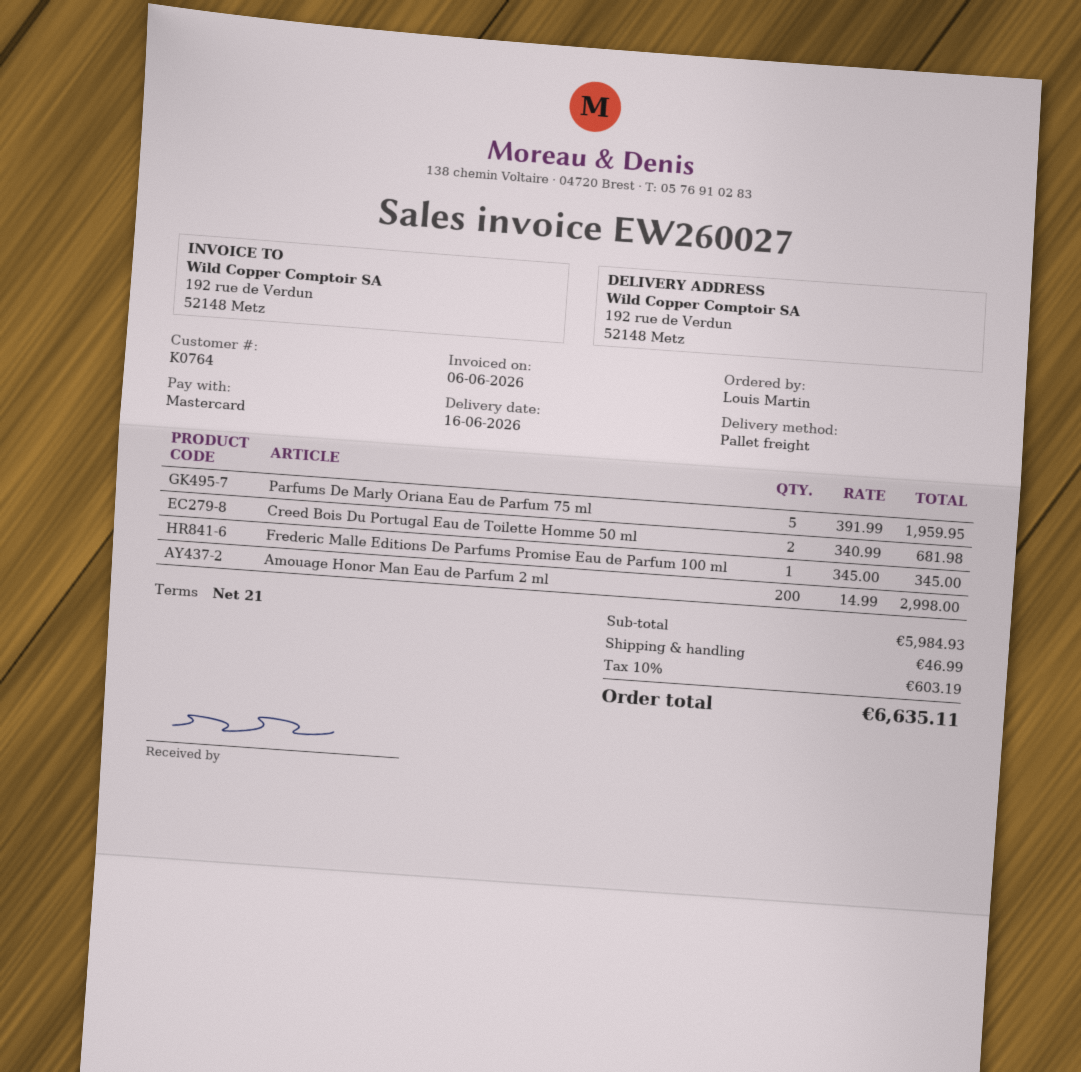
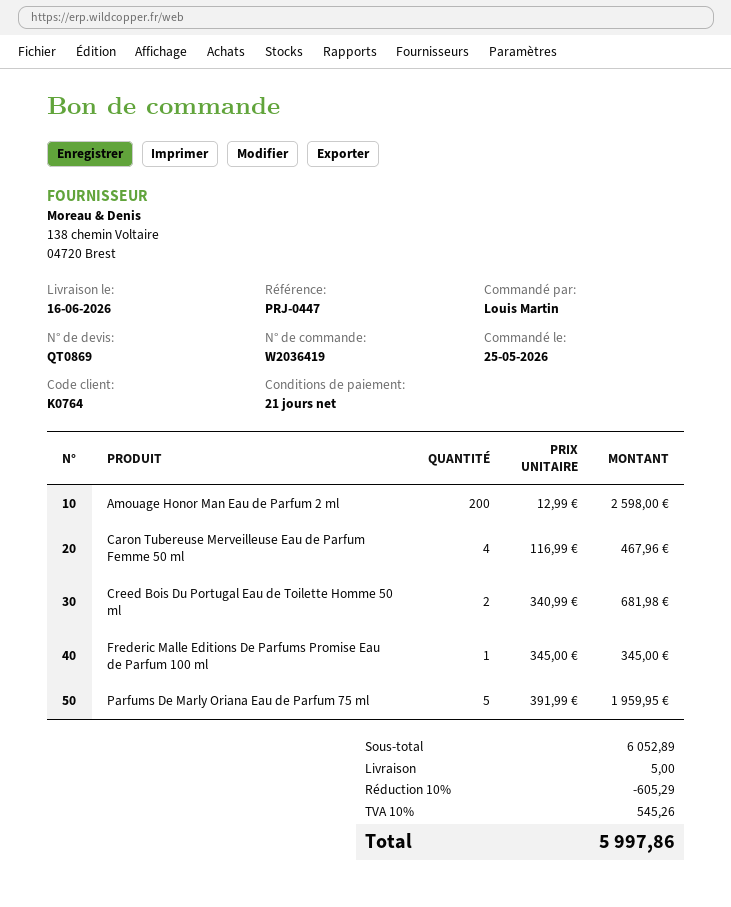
Amouage Honor Man Eau de Parfum 2 ml: 200 x 14.99 = 2998.00 -> 200 x 12.99 = 2598.00
Caron Tubereuse Merveilleuse Eau de Parfum Femme 50 ml: none -> 4 x 116.99 = 467.96
subtotal: 5984.93 -> 6052.89
discount: none -> 10% = 605.29
shipping: 46.99 -> 5.00
tax: 10% = 603.19 -> 10% = 545.26
total: 6635.11 -> 5997.86

